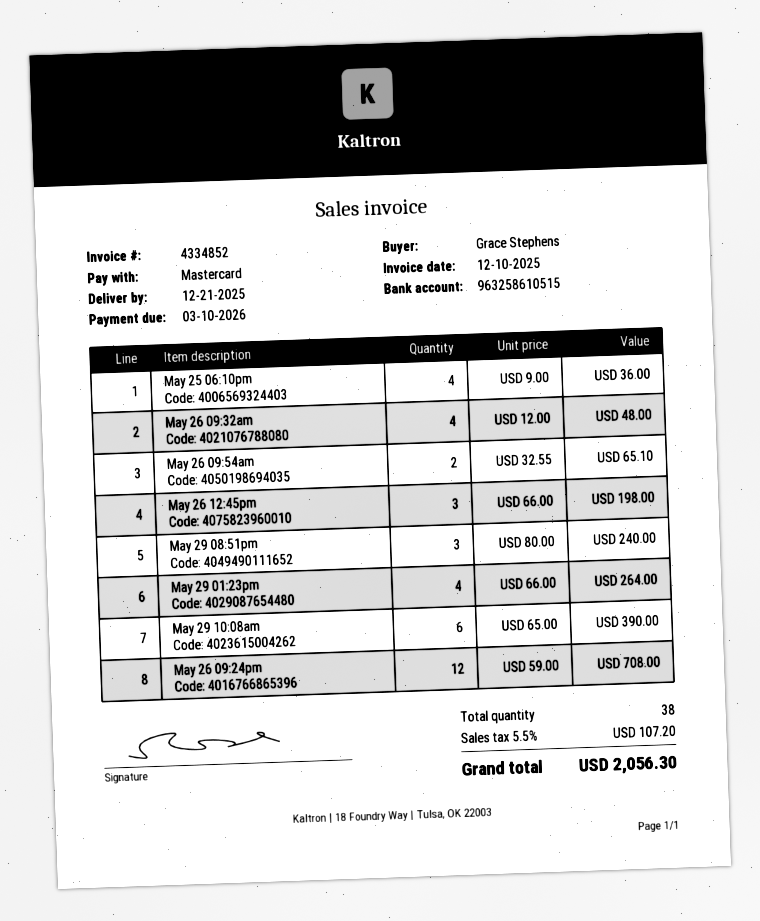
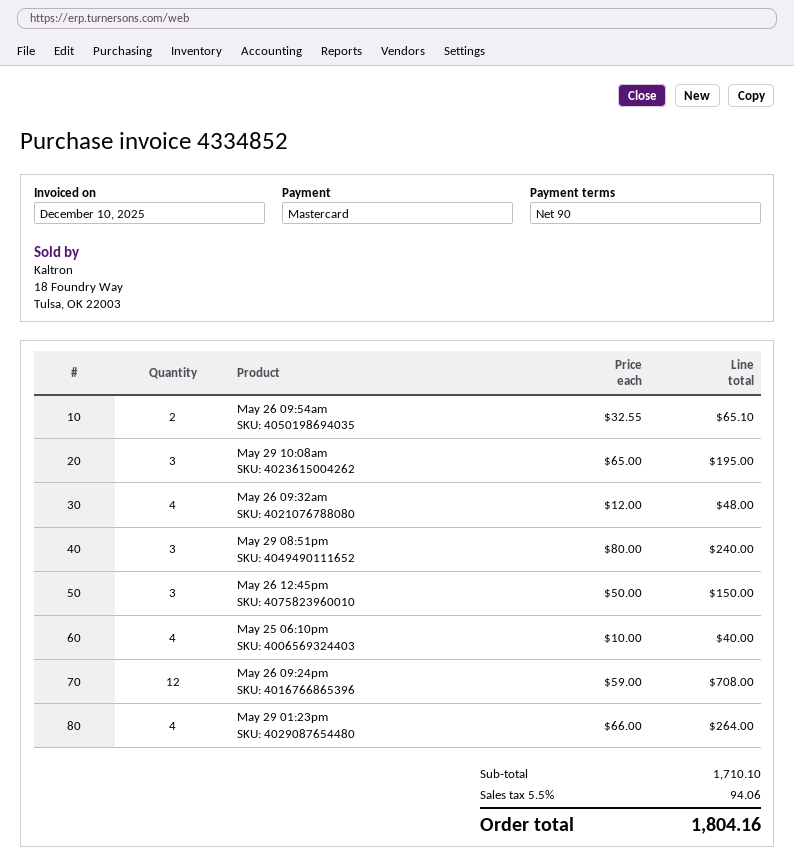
May 25 06:10pm: 4 x 9.00 = 36.00 -> 4 x 10.00 = 40.00
May 26 12:45pm: 3 x 66.00 = 198.00 -> 3 x 50.00 = 150.00
May 29 10:08am: 6 x 65.00 = 390.00 -> 3 x 65.00 = 195.00
tax: 5.5% = 107.20 -> 5.5% = 94.06
total: 2056.30 -> 1804.16

